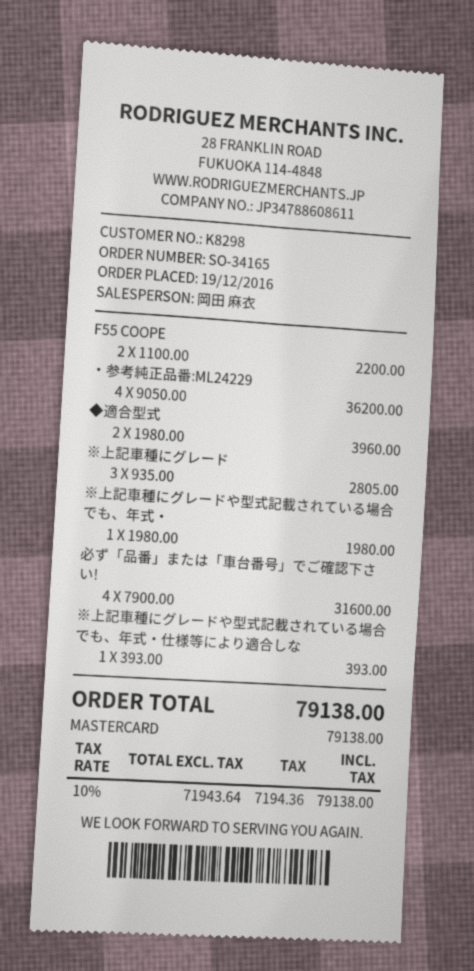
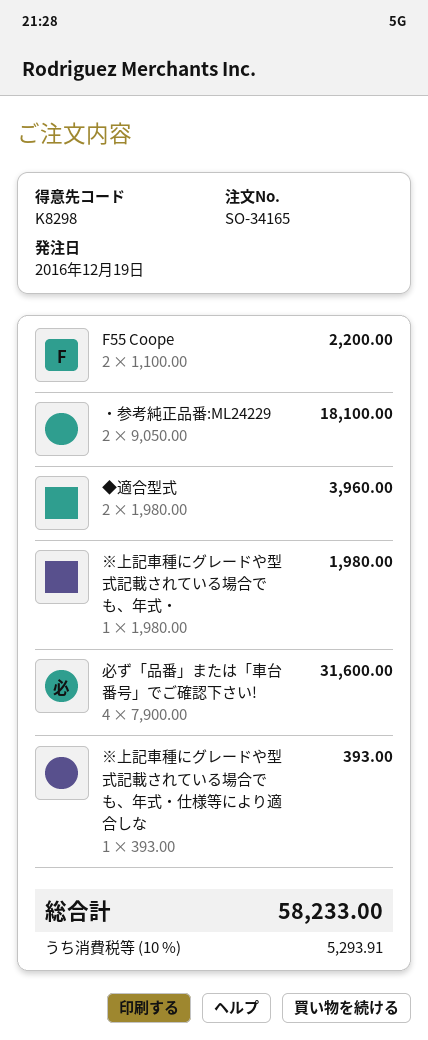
・参考純正品番:ML24229: 4 x 9050.00 = 36200.00 -> 2 x 9050.00 = 18100.00
※上記車種にグレード: 3 x 935.00 = 2805.00 -> none
tax: 10% = 7194.36 -> 10% = 5293.91
total: 79138.00 -> 58233.00

